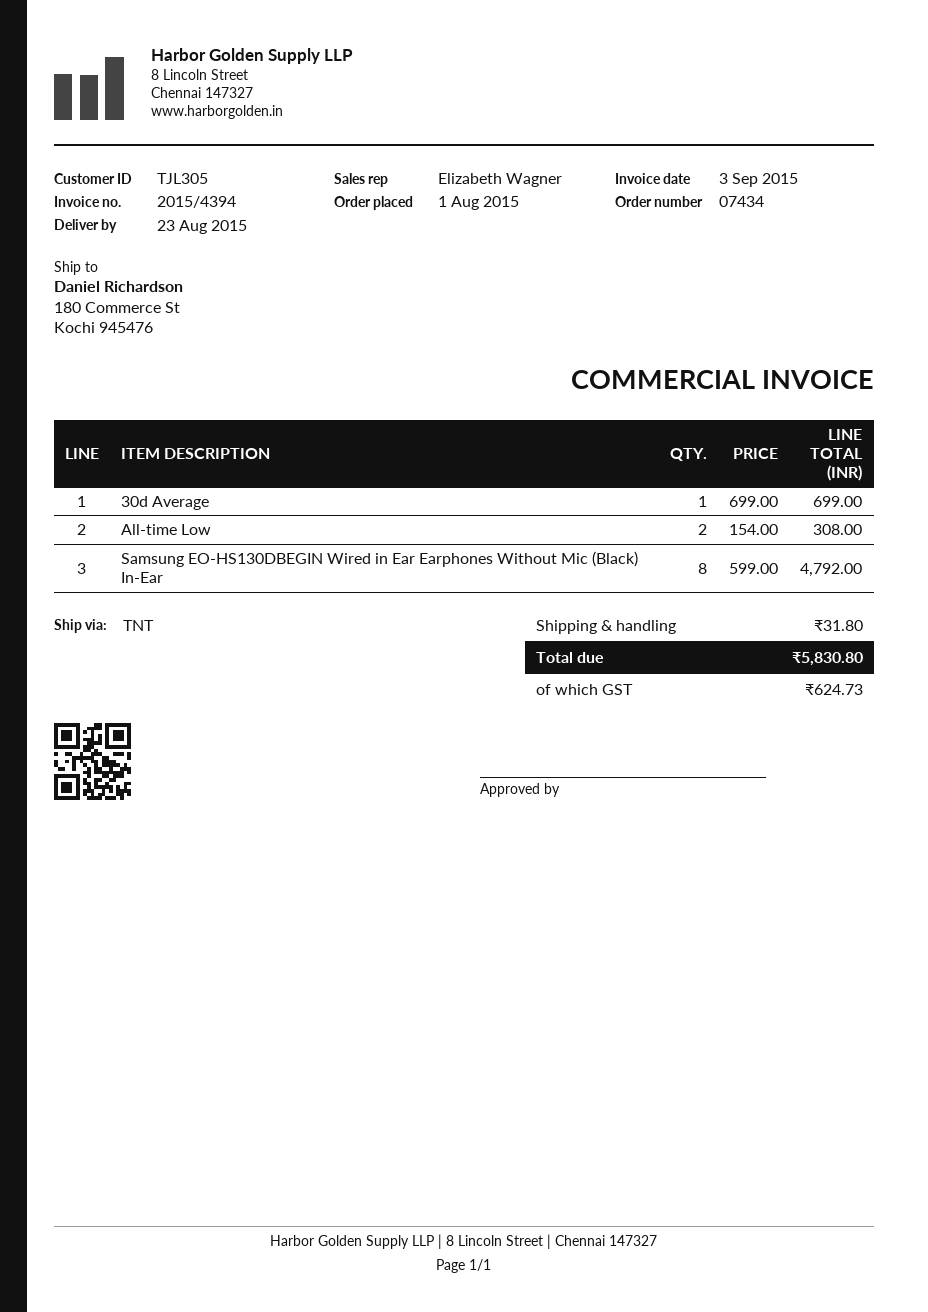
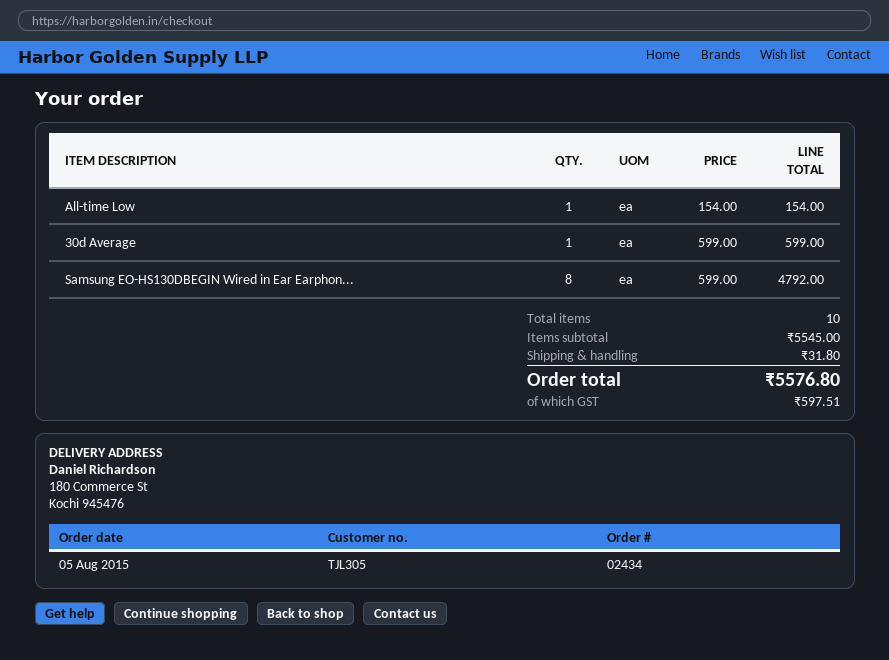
order number: 07434 -> 02434
order date: 2015-08-01 -> 2015-08-05
30d Average: 1 x 699.00 = 699.00 -> 1 x 599.00 = 599.00
All-time Low: 2 x 154.00 = 308.00 -> 1 x 154.00 = 154.00
tax: 624.73 -> 597.51
total: 5830.80 -> 5576.80

